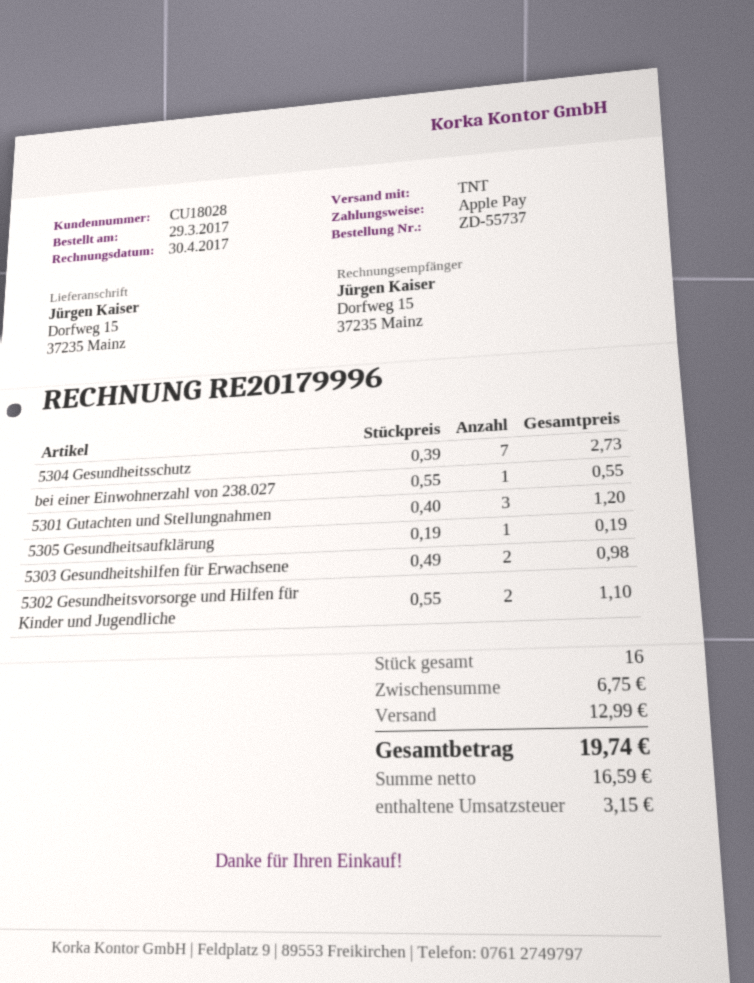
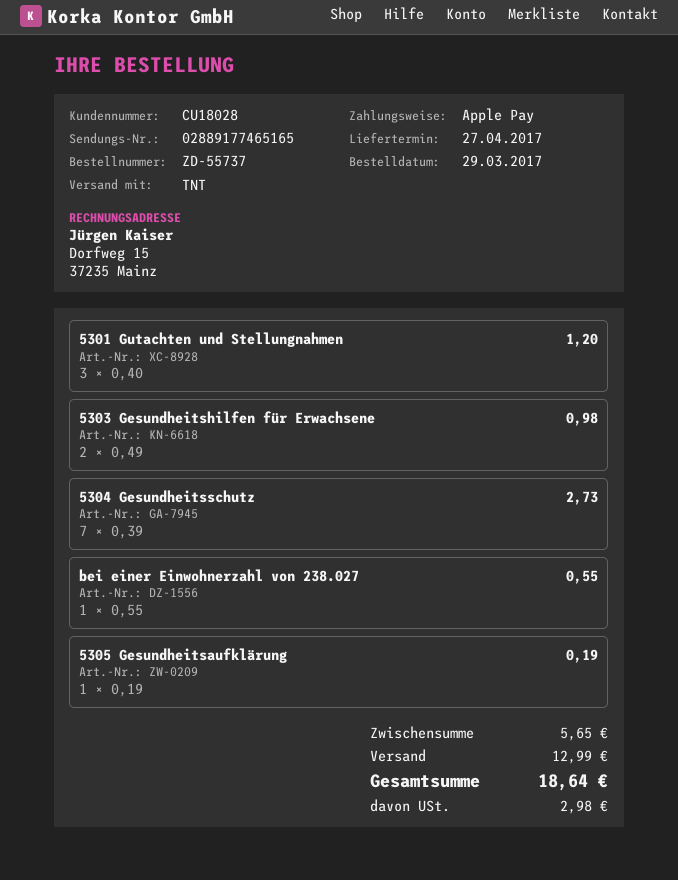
5302 Gesundheitsvorsorge und Hilfen für Kinder und Jugendliche: 2 x 0.55 = 1.10 -> none
subtotal: 6.75 -> 5.65
tax: 3.15 -> 2.98
total: 19.74 -> 18.64

